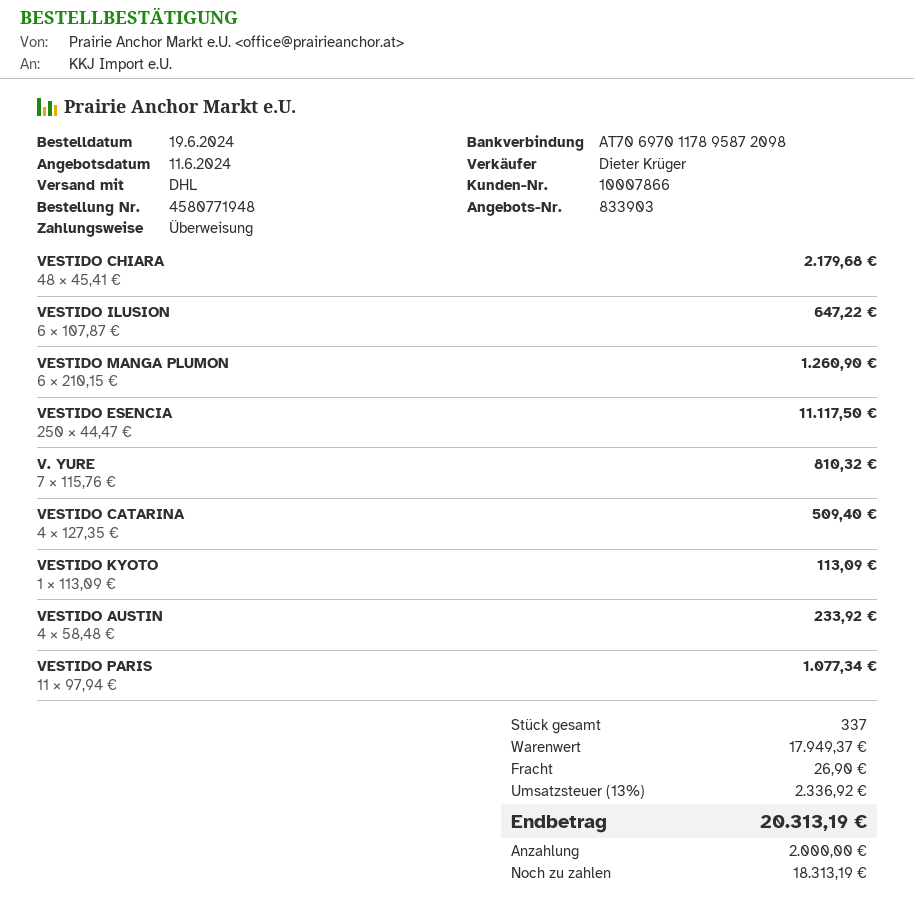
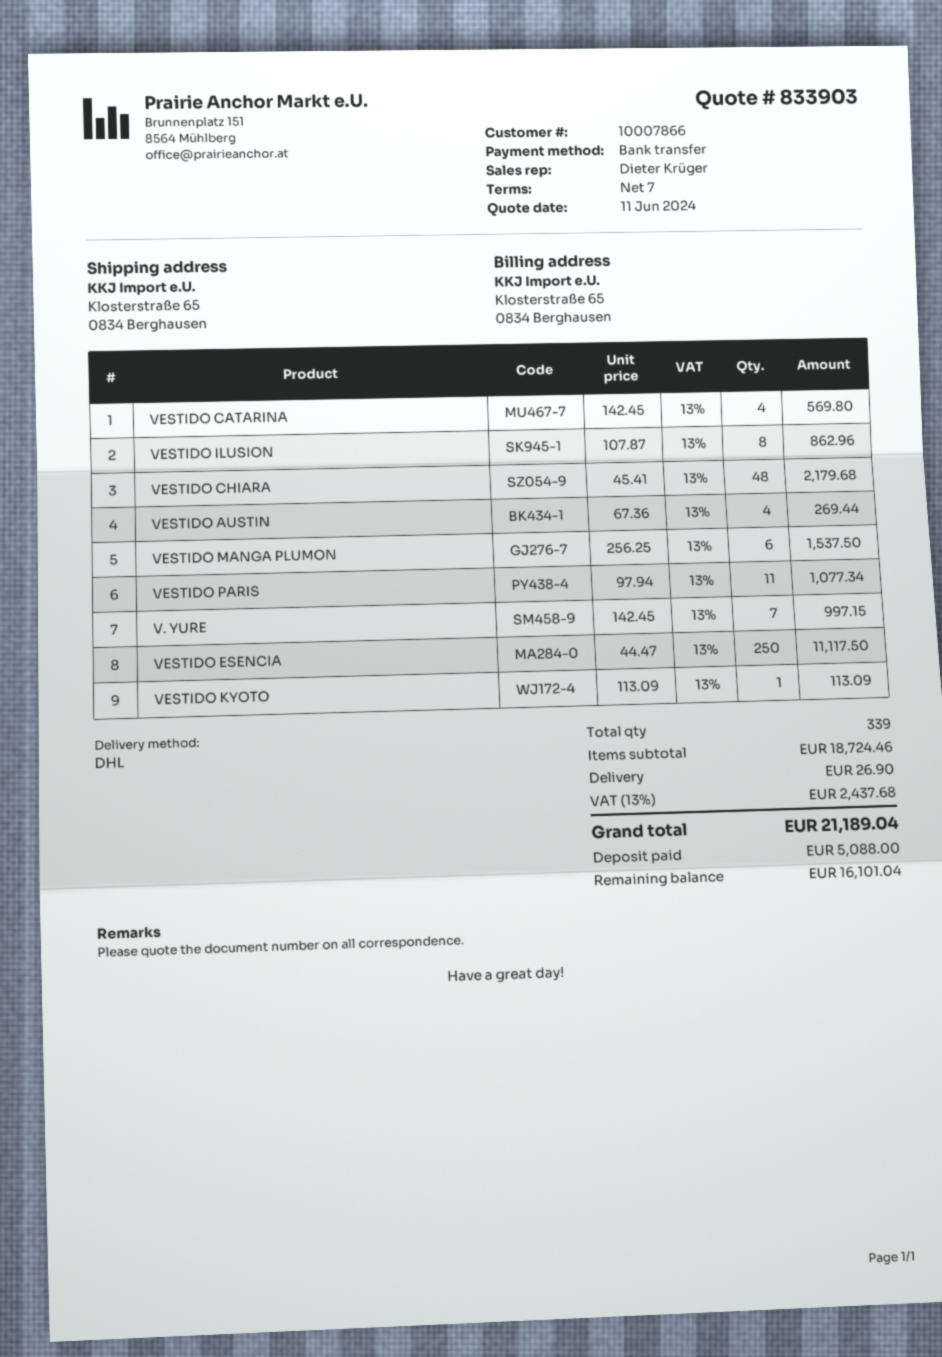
VESTIDO ILUSION: 6 x 107.87 = 647.22 -> 8 x 107.87 = 862.96
VESTIDO MANGA PLUMON: 6 x 210.15 = 1260.90 -> 6 x 256.25 = 1537.50
V. YURE: 7 x 115.76 = 810.32 -> 7 x 142.45 = 997.15
VESTIDO CATARINA: 4 x 127.35 = 509.40 -> 4 x 142.45 = 569.80
VESTIDO AUSTIN: 4 x 58.48 = 233.92 -> 4 x 67.36 = 269.44
total quantity: 337 -> 339
subtotal: 17949.37 -> 18724.46
tax: 13% = 2336.92 -> 13% = 2437.68
total: 20313.19 -> 21189.04
deposit: 2000.00 -> 5088.00
balance: 18313.19 -> 16101.04

